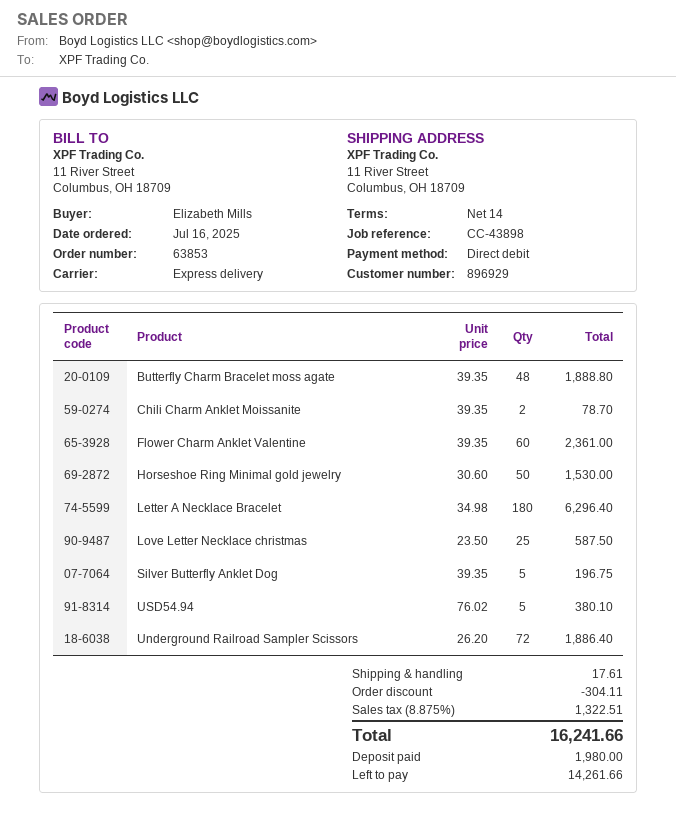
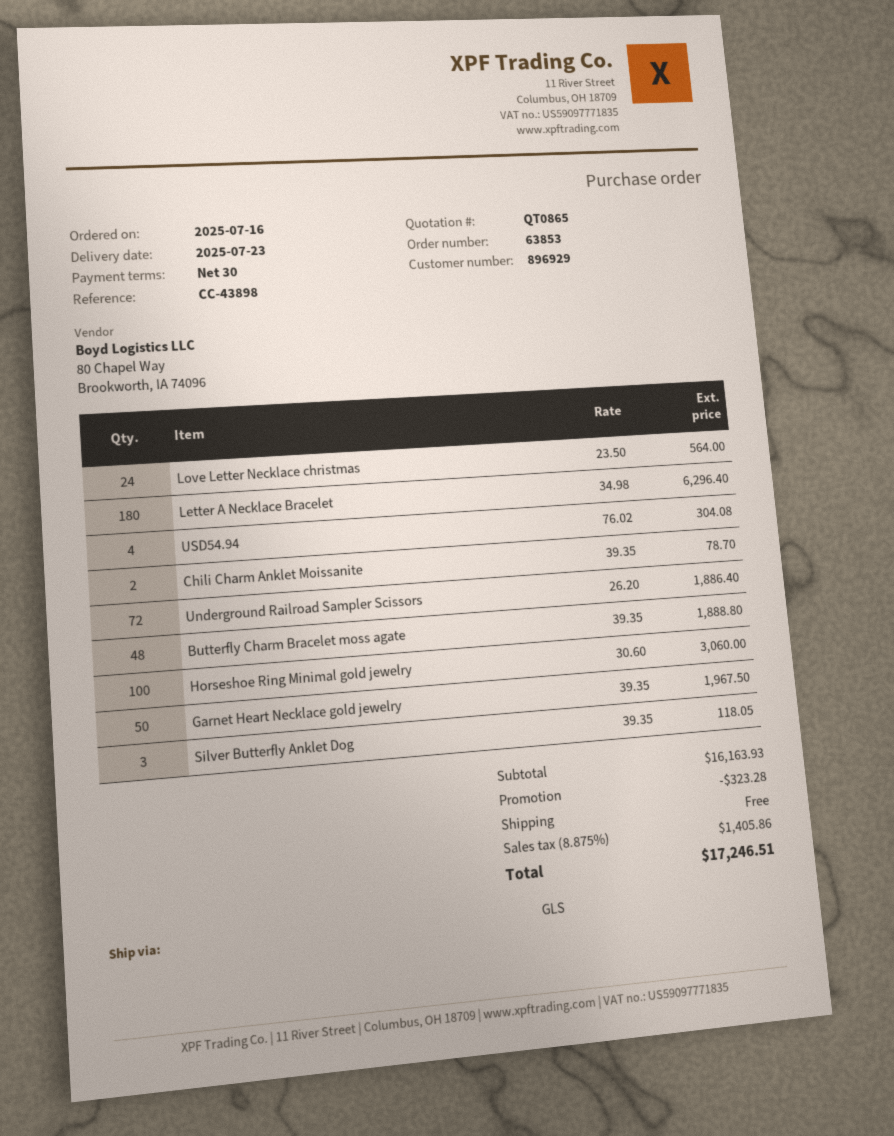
payment terms: 14 days -> 30 days
shipping method: express -> GLS
Flower Charm Anklet Valentine: 60 x 39.35 = 2361.00 -> none
Horseshoe Ring Minimal gold jewelry: 50 x 30.60 = 1530.00 -> 100 x 30.60 = 3060.00
Love Letter Necklace christmas: 25 x 23.50 = 587.50 -> 24 x 23.50 = 564.00
Silver Butterfly Anklet Dog: 5 x 39.35 = 196.75 -> 3 x 39.35 = 118.05
USD54.94: 5 x 76.02 = 380.10 -> 4 x 76.02 = 304.08
Garnet Heart Necklace gold jewelry: none -> 50 x 39.35 = 1967.50
discount: 304.11 -> 323.28
shipping: 17.61 -> 0.00
tax: 8.875% = 1322.51 -> 8.875% = 1405.86
total: 16241.66 -> 17246.51

